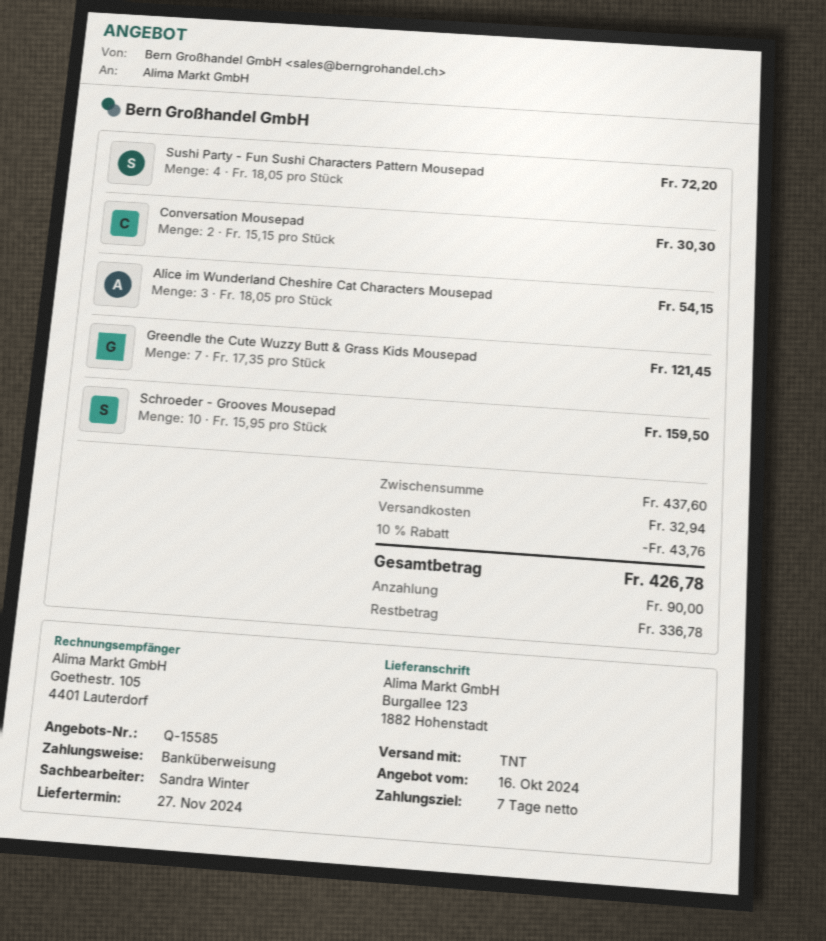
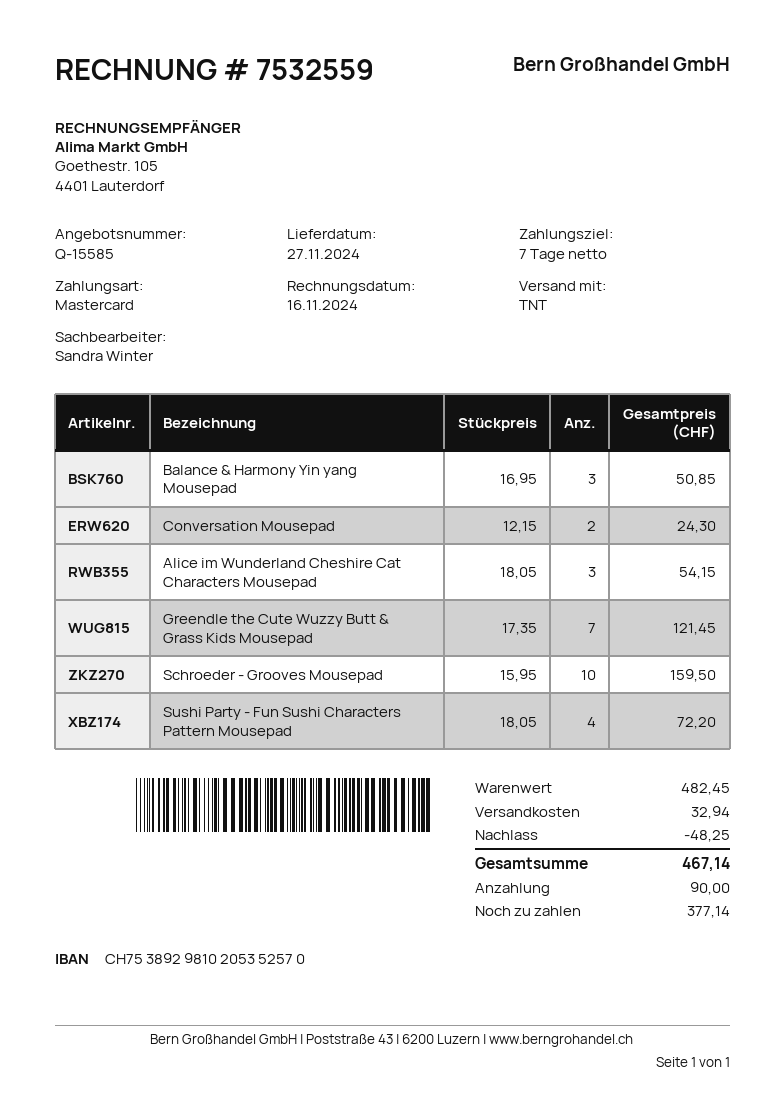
payment method: bank transfer -> Mastercard
Conversation Mousepad: 2 x 15.15 = 30.30 -> 2 x 12.15 = 24.30
Balance & Harmony Yin yang Mousepad: none -> 3 x 16.95 = 50.85
subtotal: 437.60 -> 482.45
discount: 43.76 -> 48.25
total: 426.78 -> 467.14
balance: 336.78 -> 377.14

